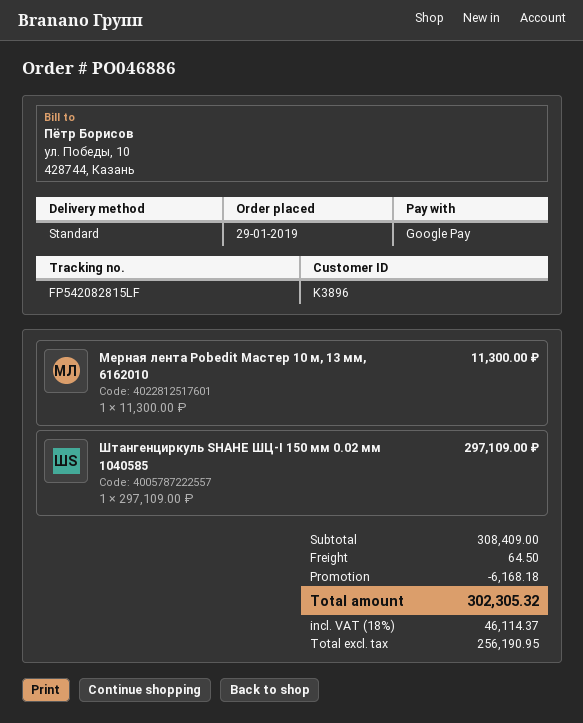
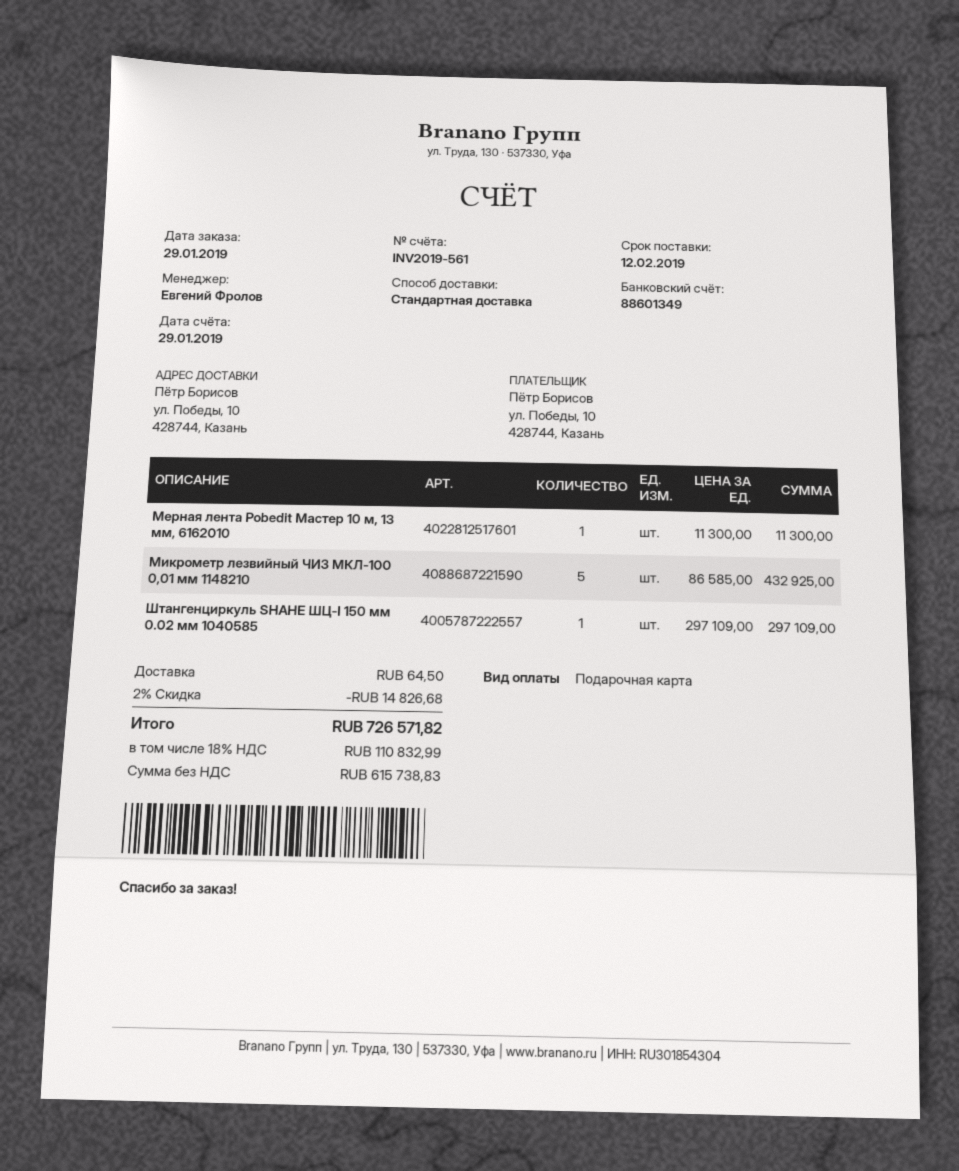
payment method: Google Pay -> gift card
Микрометр лезвийный ЧИЗ МКЛ-100 0,01 мм 1148210: none -> 5 x 86585.00 = 432925.00
discount: 6168.18 -> 14826.68
net: 256190.95 -> 615738.83
tax: 18% = 46114.37 -> 18% = 110832.99
total: 302305.32 -> 726571.82

